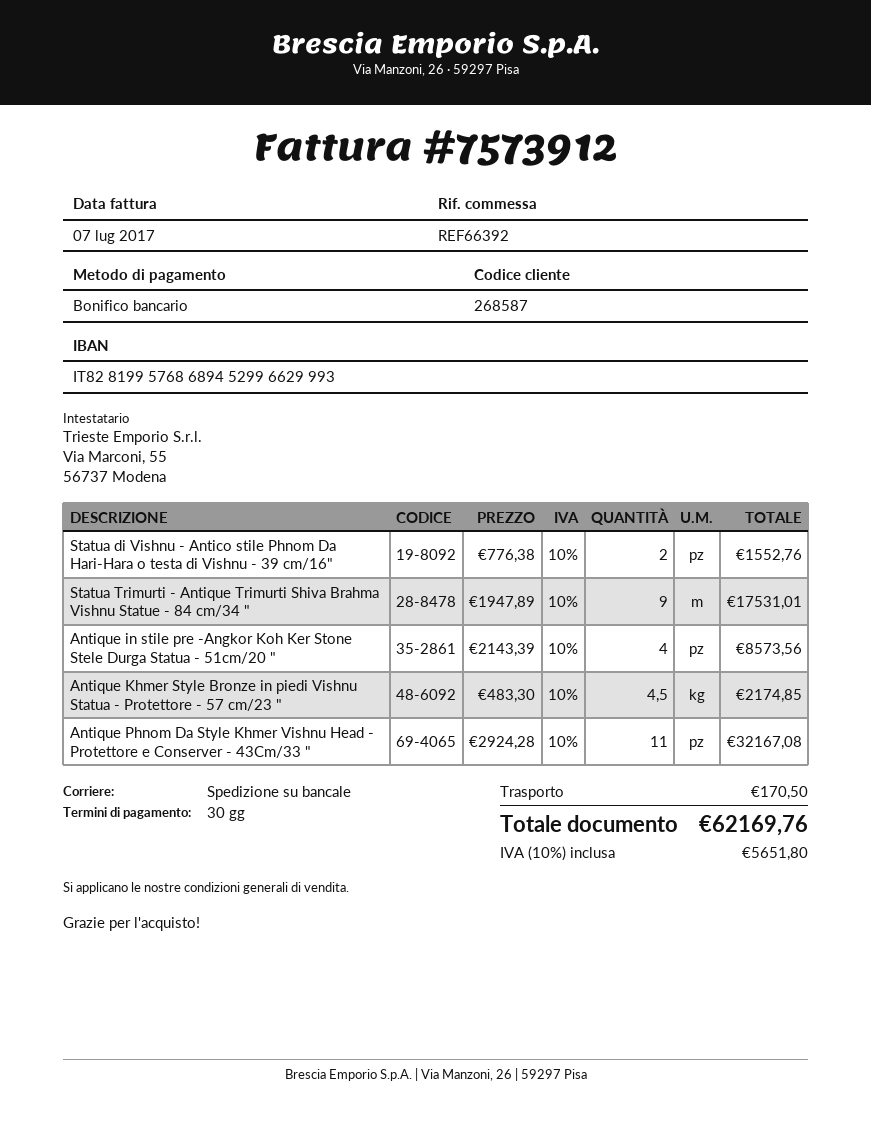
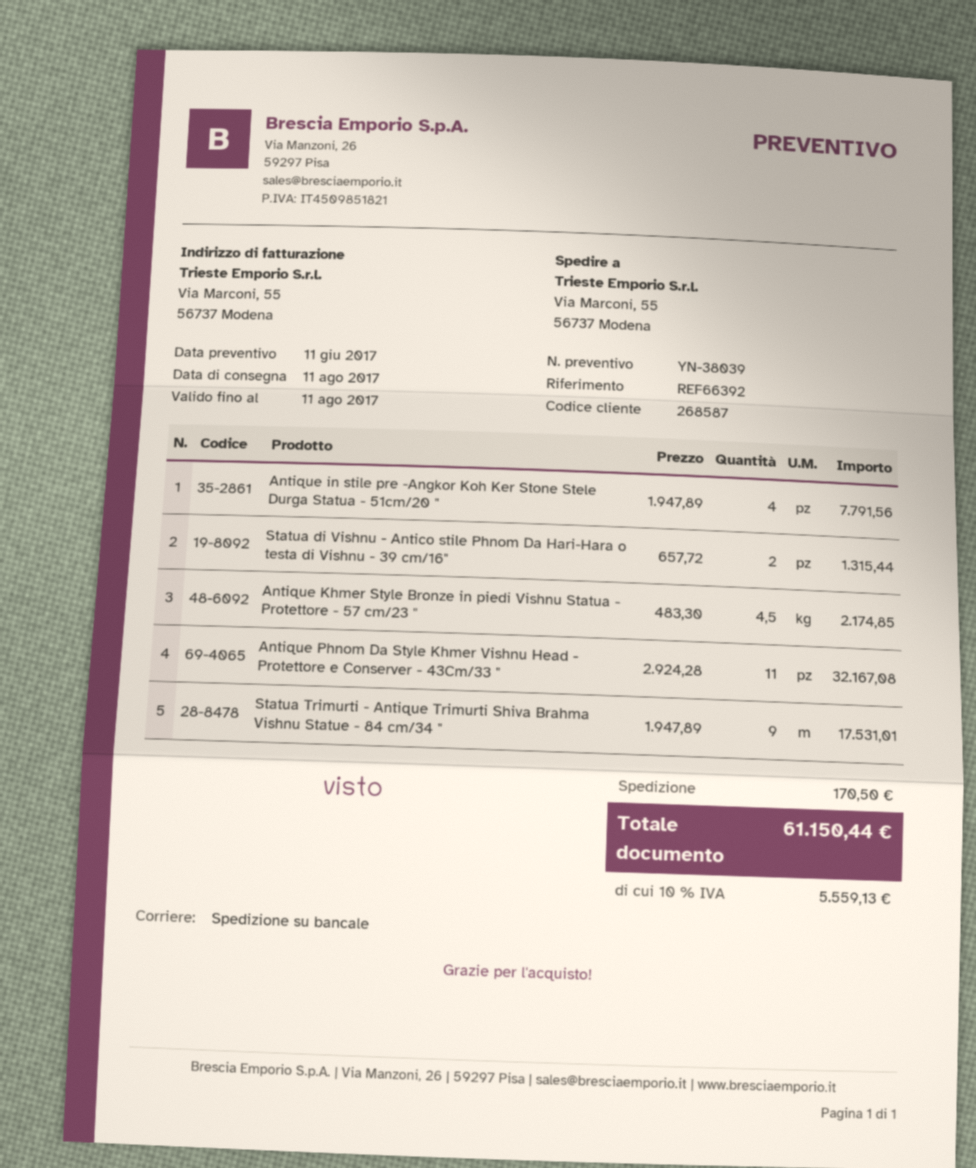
Statua di Vishnu - Antico stile Phnom Da Hari-Hara o testa di Vishnu - 39 cm/16": 2 x 776.38 = 1552.76 -> 2 x 657.72 = 1315.44
Antique in stile pre -Angkor Koh Ker Stone Stele Durga Statua - 51cm/20 ": 4 x 2143.39 = 8573.56 -> 4 x 1947.89 = 7791.56
tax: 10% = 5651.80 -> 10% = 5559.13
total: 62169.76 -> 61150.44

